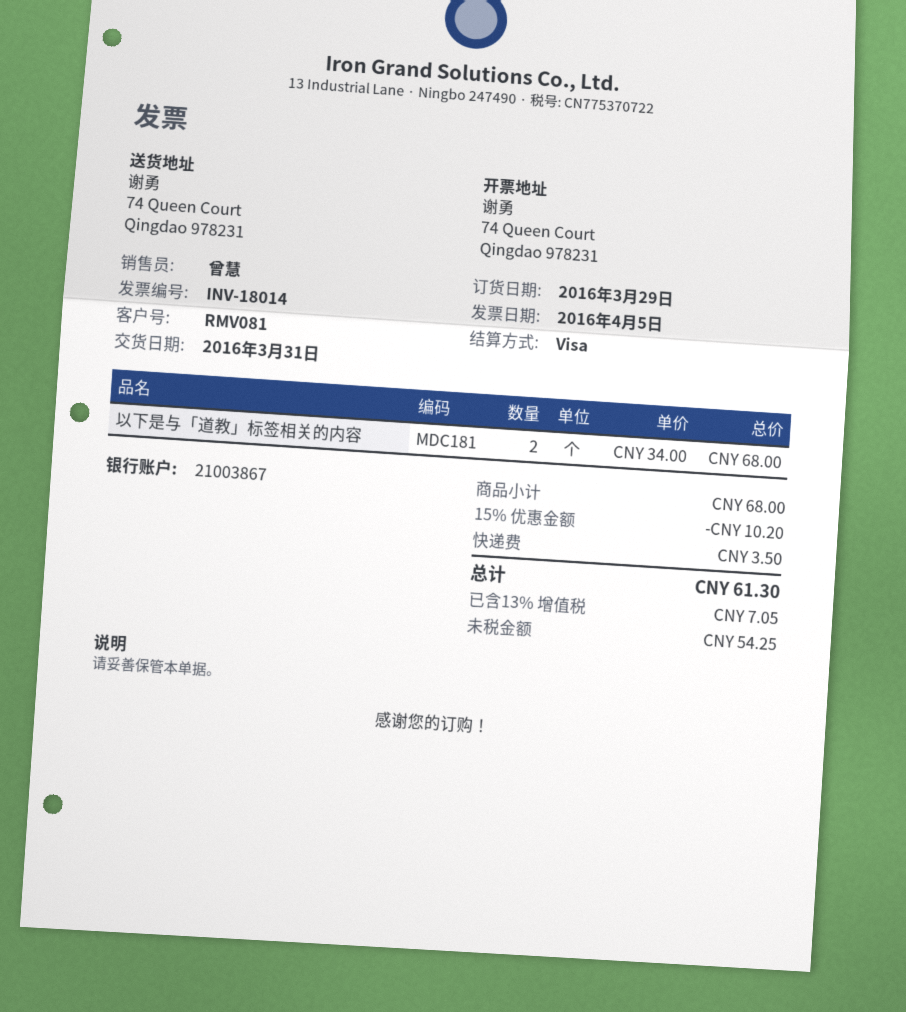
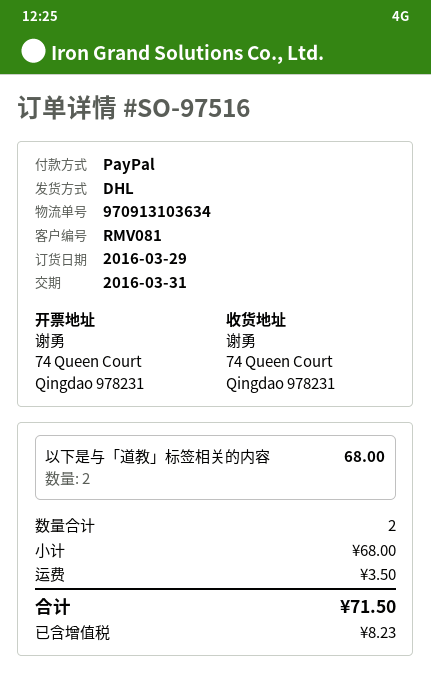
payment method: Visa -> PayPal
discount: 15% = 10.20 -> none
tax: 7.05 -> 8.23
total: 61.30 -> 71.50

